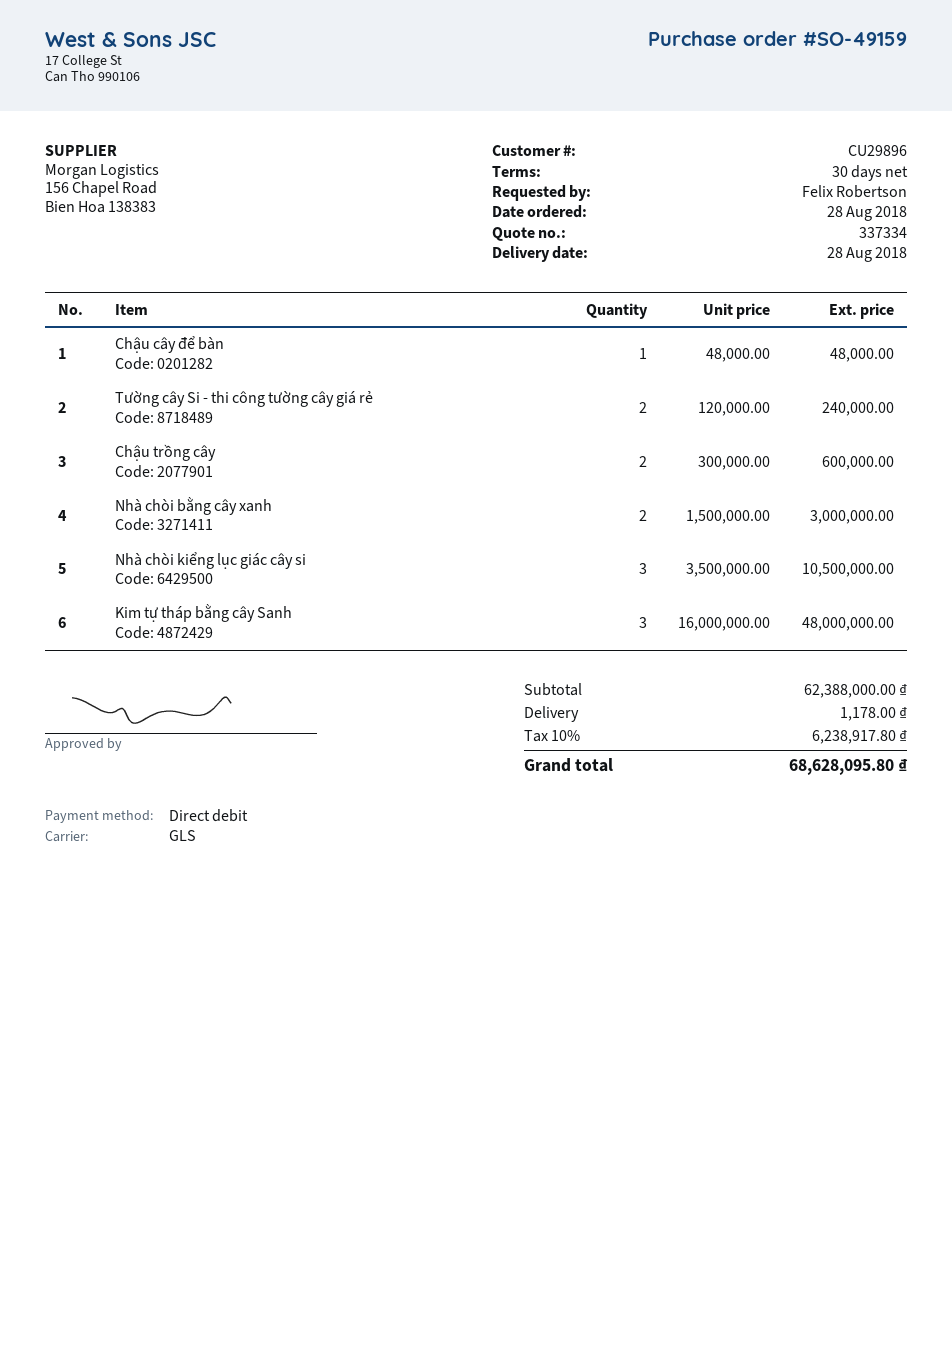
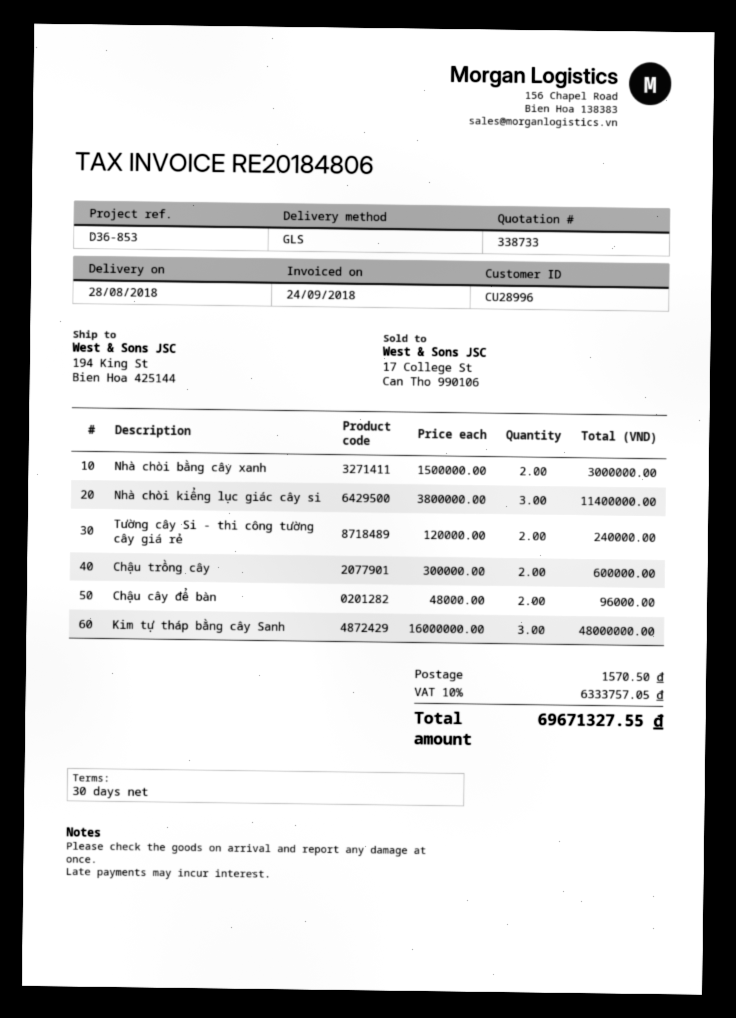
quote number: 337334 -> 338733
customer number: CU29896 -> CU28996
Chậu cây để bàn: 1 x 48000.00 = 48000.00 -> 2 x 48000.00 = 96000.00
Nhà chòi kiểng lục giác cây si: 3 x 3500000.00 = 10500000.00 -> 3 x 3800000.00 = 11400000.00
shipping: 1178.00 -> 1570.50
tax: 10% = 6238917.80 -> 10% = 6333757.05
total: 68628095.80 -> 69671327.55

